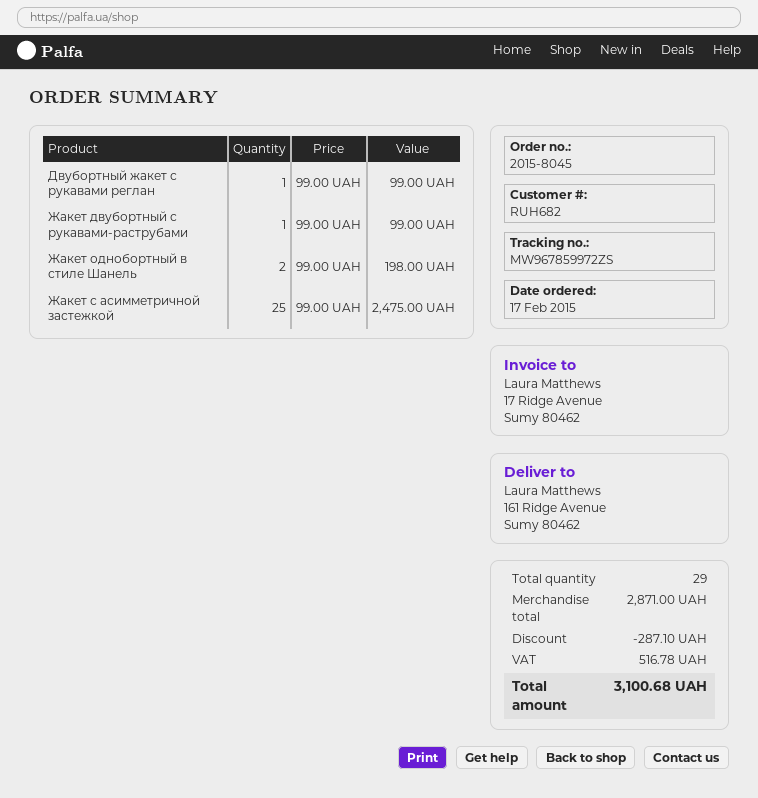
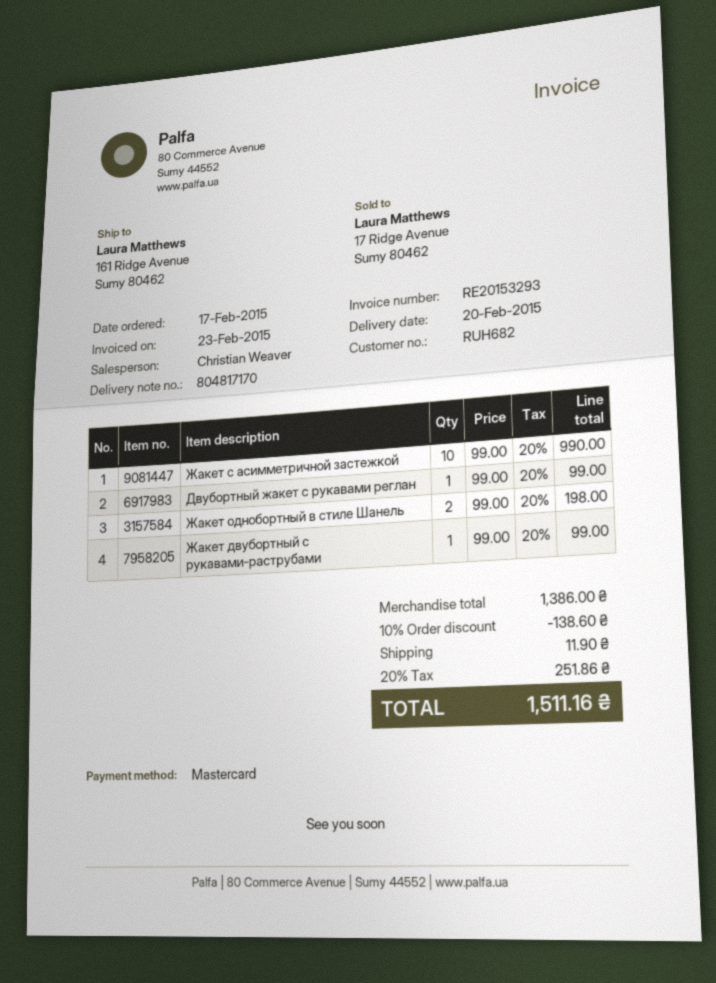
Жакет с асимметричной застежкой: 25 x 99.00 = 2475.00 -> 10 x 99.00 = 990.00
subtotal: 2871.00 -> 1386.00
discount: 287.10 -> 138.60
shipping: none -> 11.90
tax: 516.78 -> 251.86
total: 3100.68 -> 1511.16

